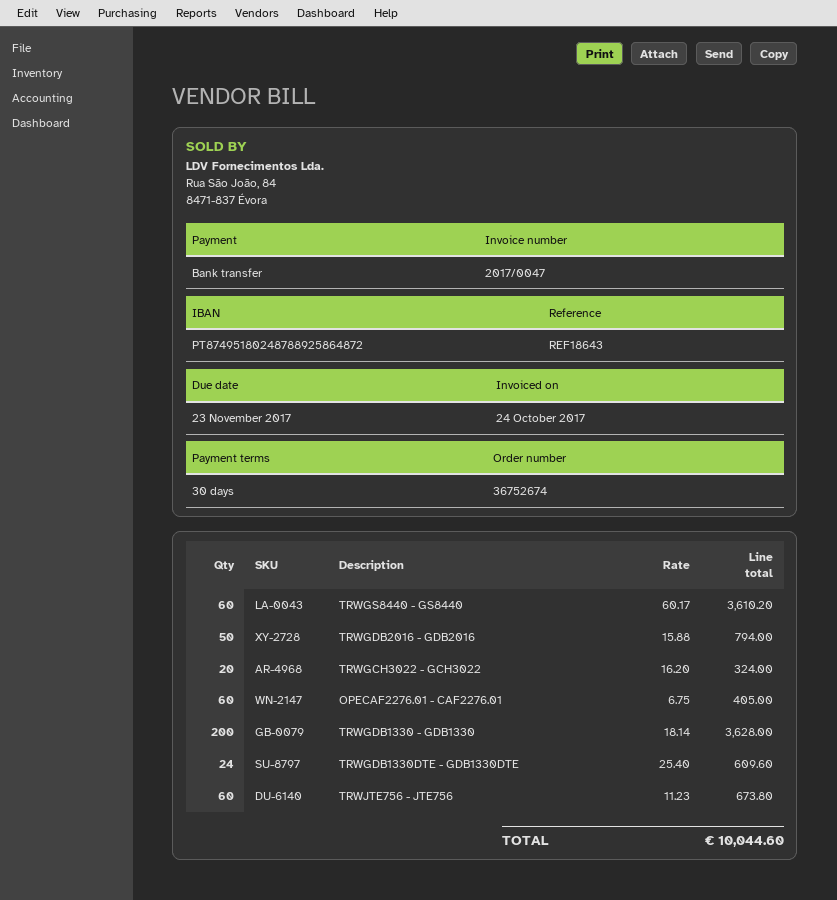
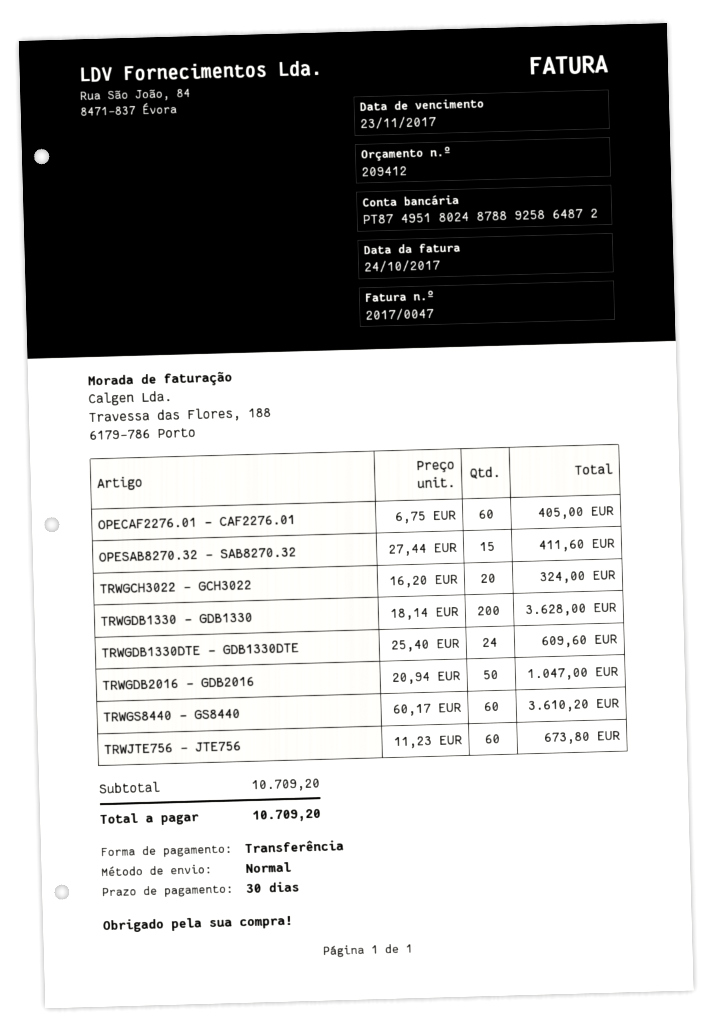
TRWGDB2016 - GDB2016: 50 x 15.88 = 794.00 -> 50 x 20.94 = 1047.00
OPESAB8270.32 - SAB8270.32: none -> 15 x 27.44 = 411.60
total: 10044.60 -> 10709.20

